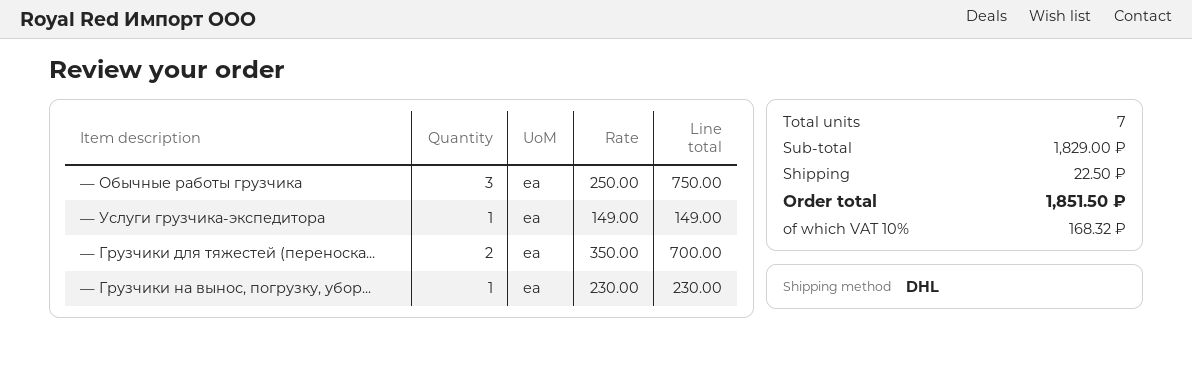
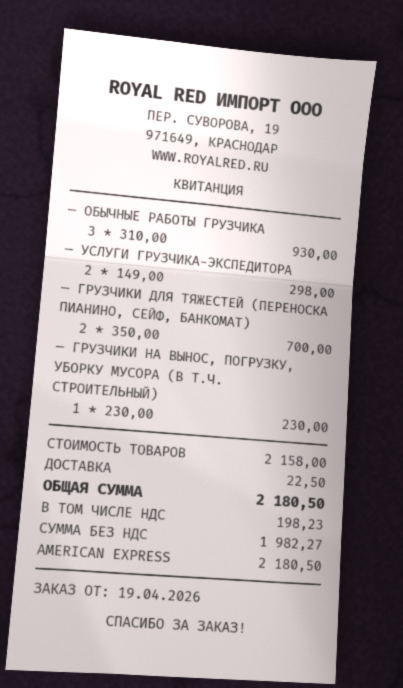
— Обычные работы грузчика: 3 x 250.00 = 750.00 -> 3 x 310.00 = 930.00
— Услуги грузчика-экспедитора: 1 x 149.00 = 149.00 -> 2 x 149.00 = 298.00
subtotal: 1829.00 -> 2158.00
tax: 168.32 -> 198.23
total: 1851.50 -> 2180.50

